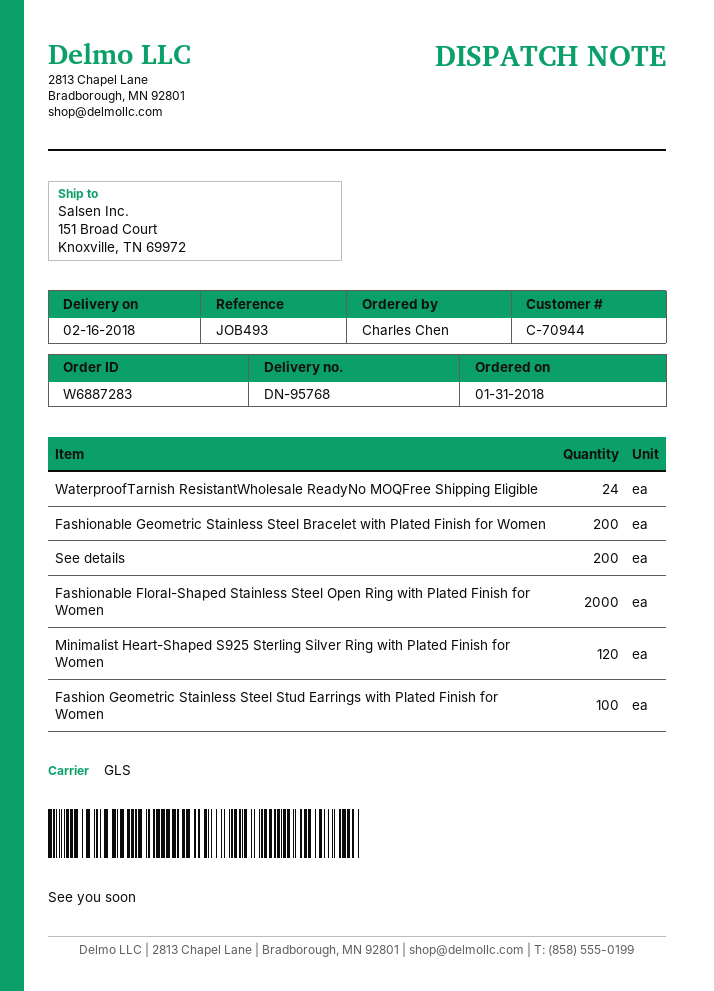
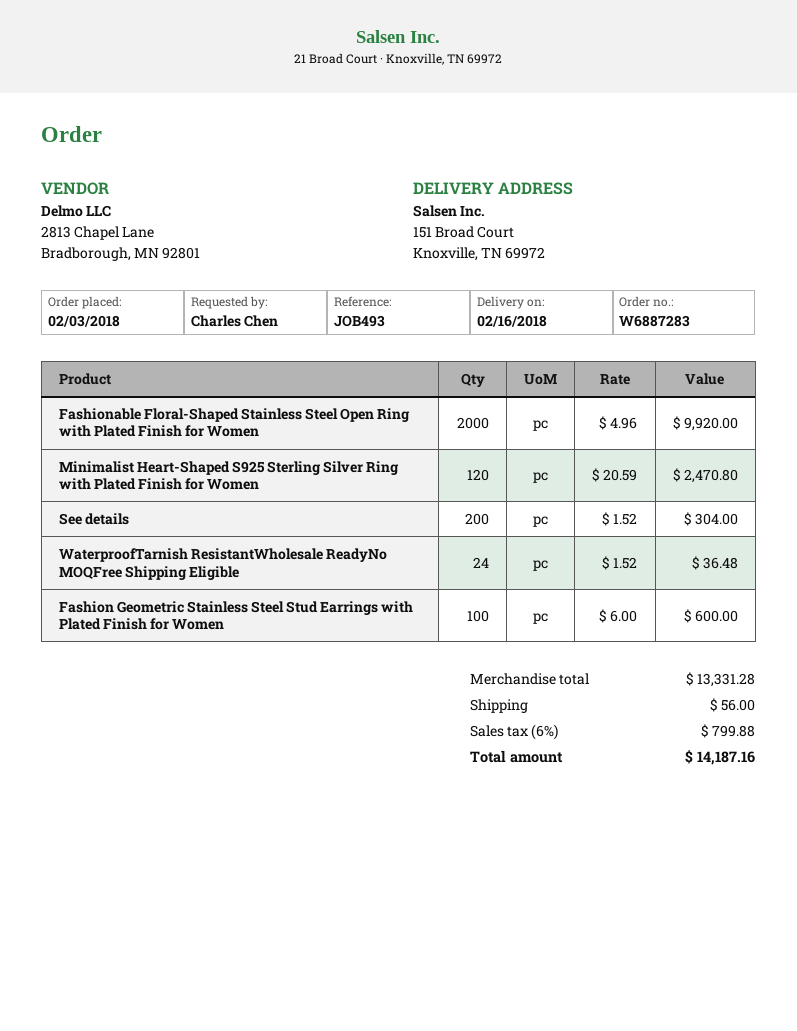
order date: 2018-01-31 -> 2018-02-03
Fashionable Geometric Stainless Steel Bracelet with Plated Finish for Women: 200 -> none

